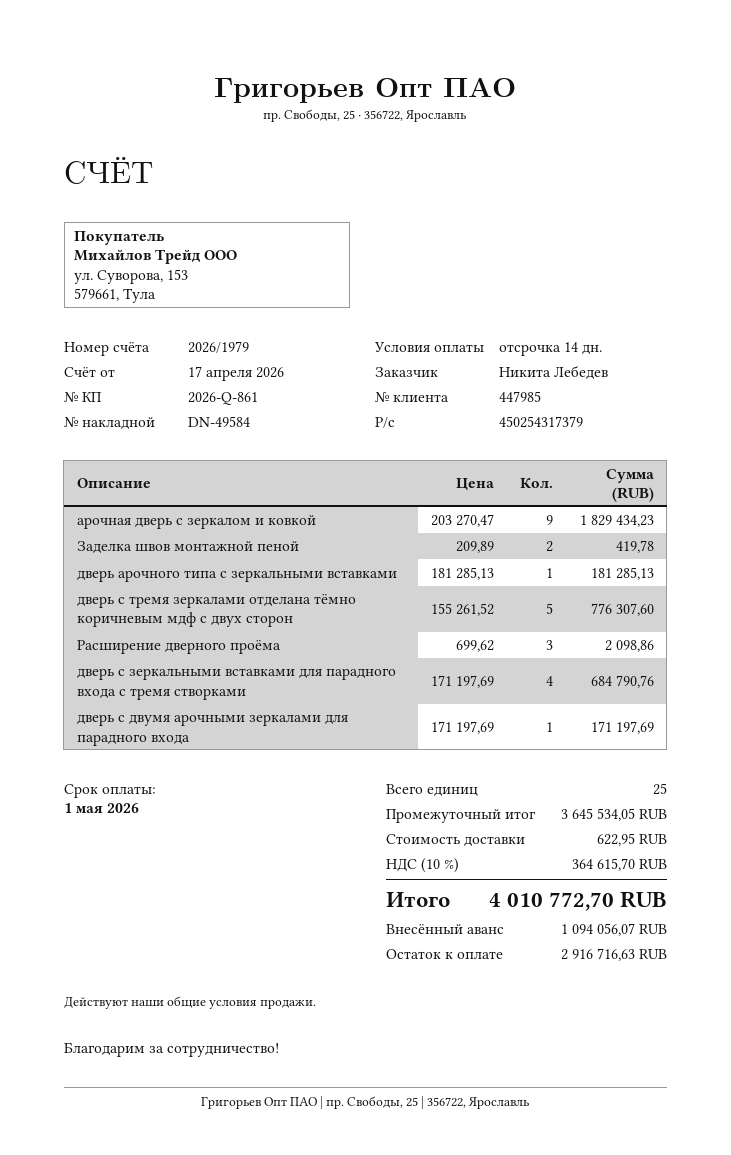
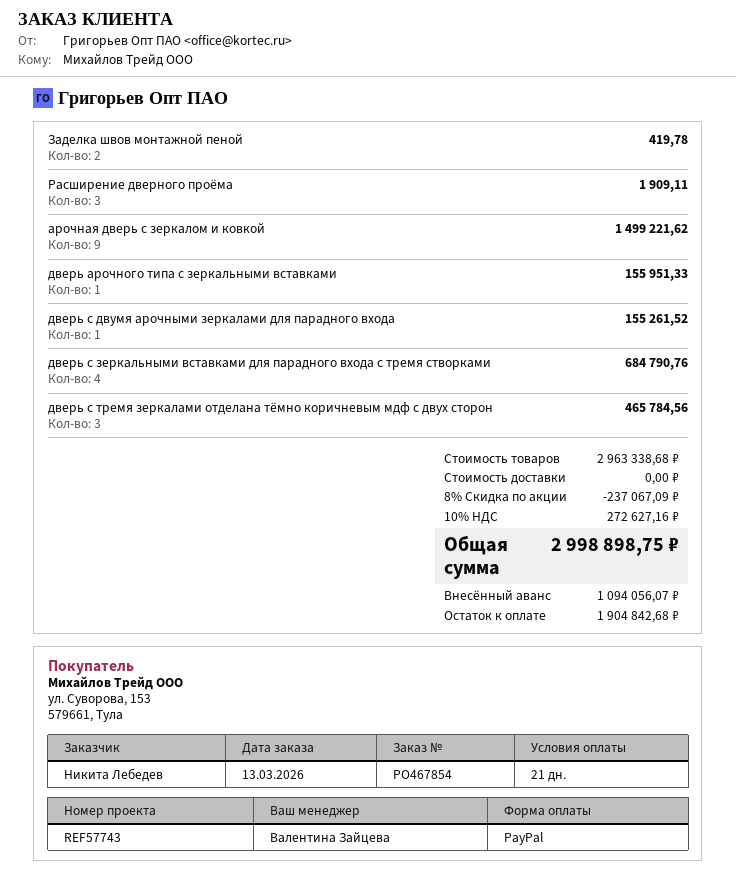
payment terms: 14 days -> 21 days
арочная дверь с зеркалом и ковкой: 9 for 1829434.23 -> 9 for 1499221.62
дверь арочного типа с зеркальными вставками: 1 for 181285.13 -> 1 for 155951.33
дверь с тремя зеркалами отделана тёмно коричневым мдф с двух сторон: 5 for 776307.60 -> 3 for 465784.56
Расширение дверного проёма: 3 for 2098.86 -> 3 for 1909.11
дверь с двумя арочными зеркалами для парадного входа: 1 for 171197.69 -> 1 for 155261.52
subtotal: 3645534.05 -> 2963338.68
discount: none -> 8% = 237067.09
shipping: 622.95 -> 0.00
tax: 10% = 364615.70 -> 10% = 272627.16
total: 4010772.70 -> 2998898.75
balance: 2916716.63 -> 1904842.68

